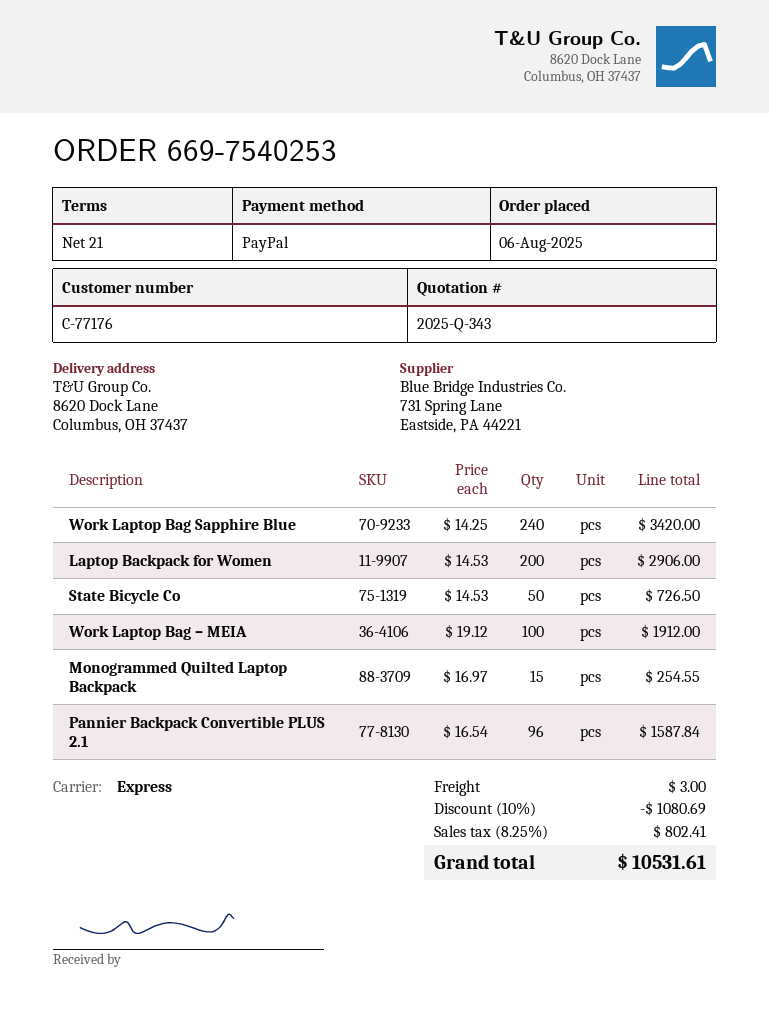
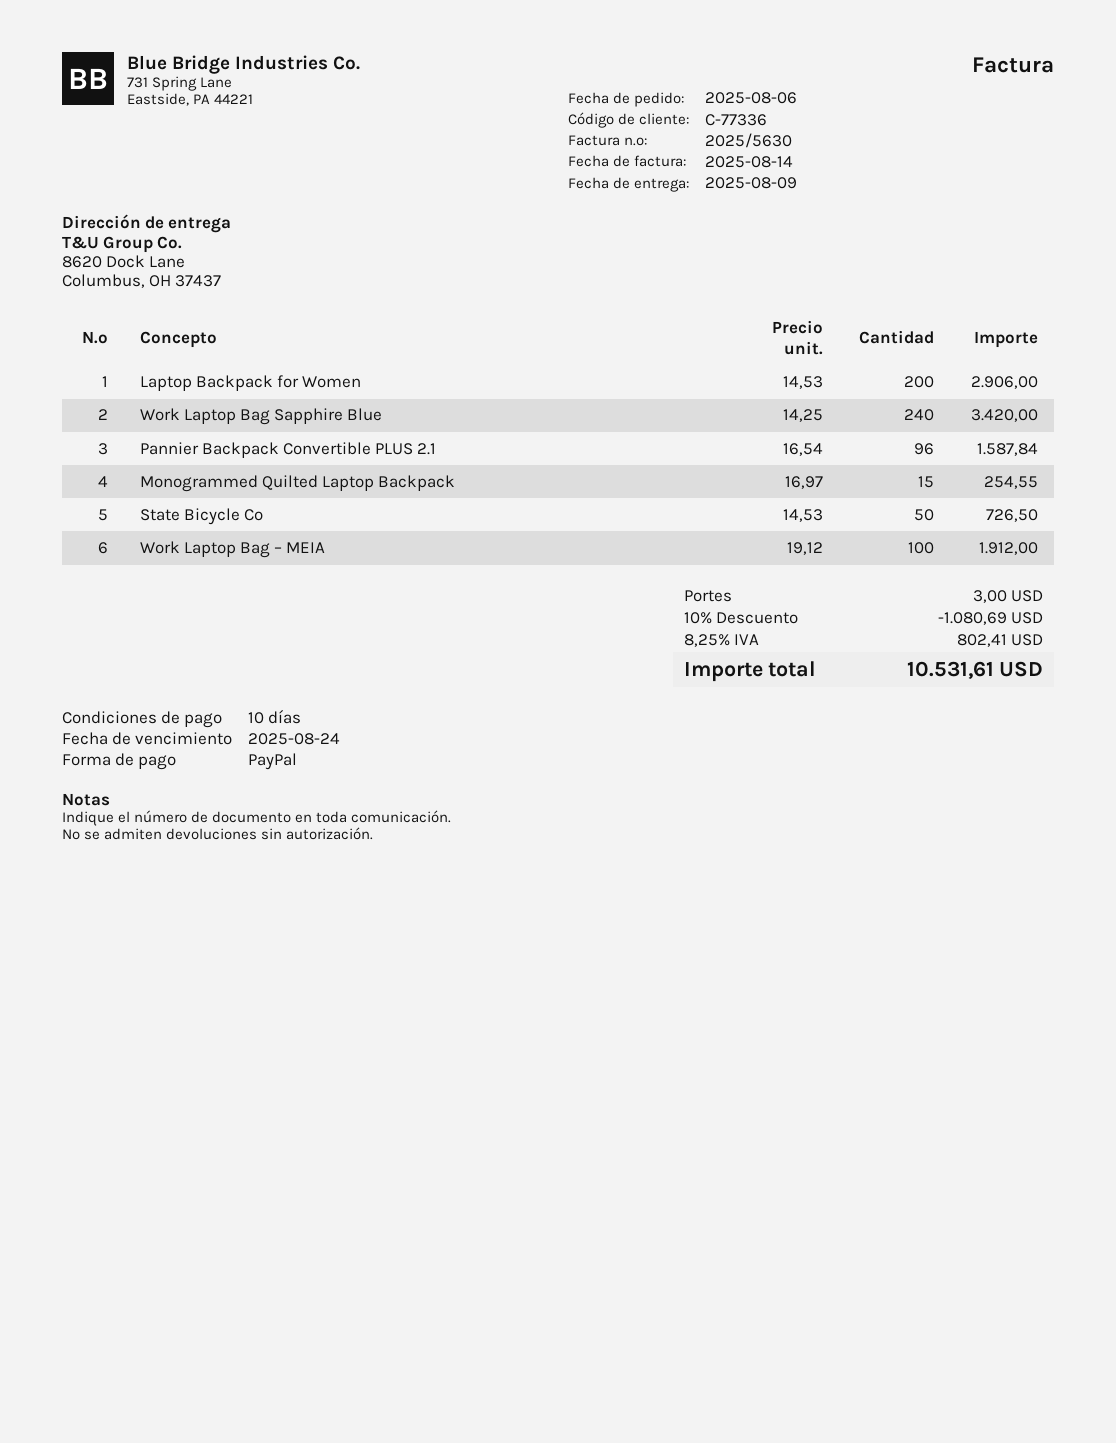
payment terms: 21 days -> 10 days
customer number: C-77176 -> C-77336

